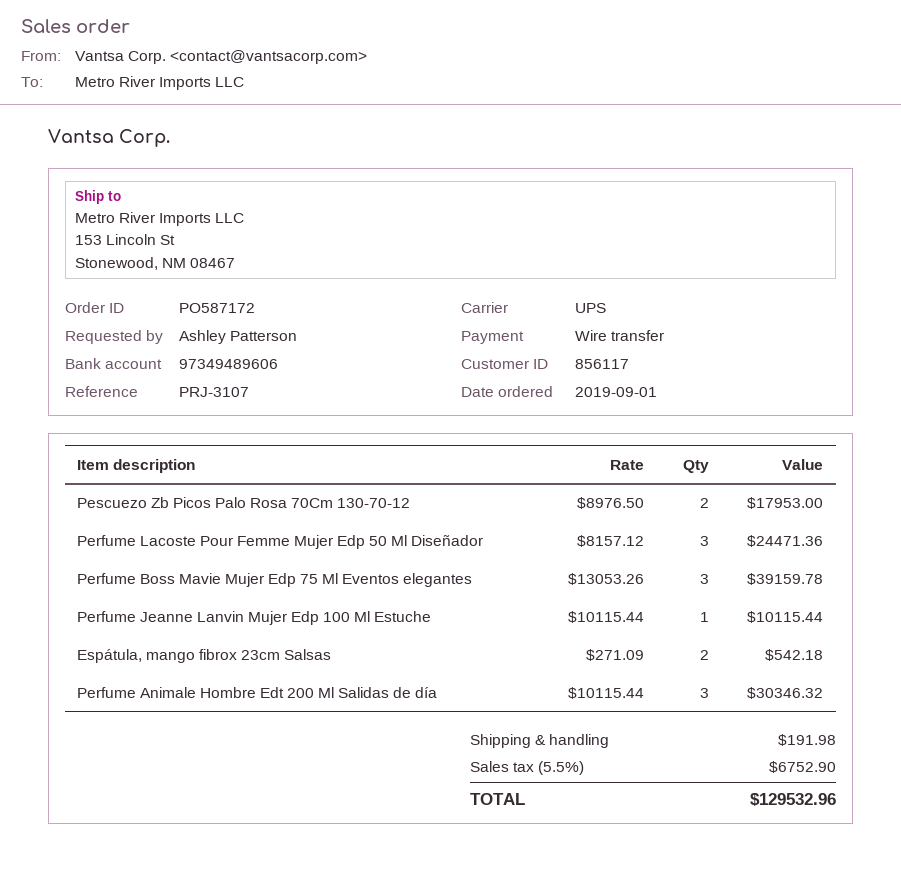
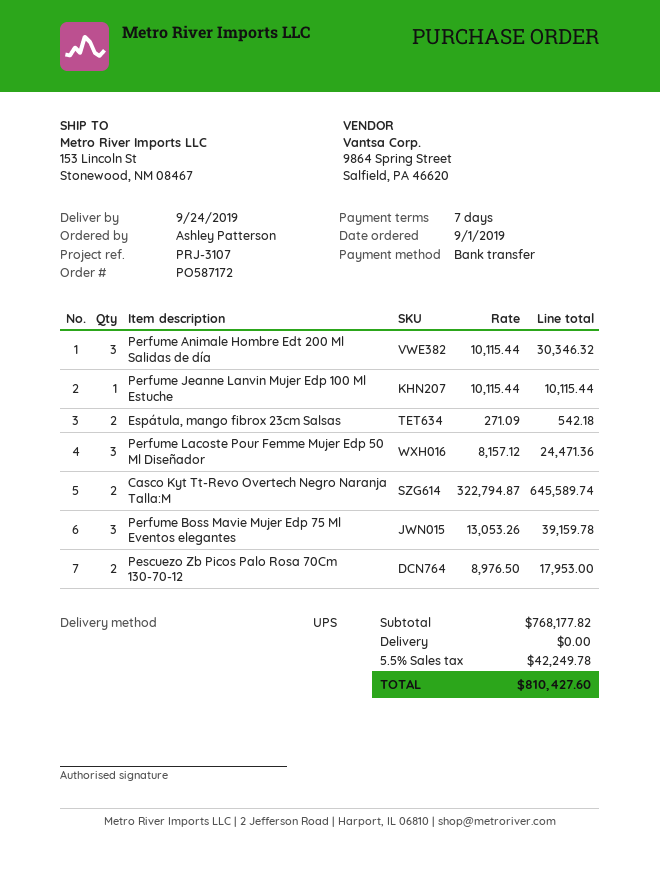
Casco Kyt Tt-Revo Overtech Negro Naranja Talla:M: none -> 2 x 322794.87 = 645589.74
shipping: 191.98 -> 0.00
tax: 5.5% = 6752.90 -> 5.5% = 42249.78
total: 129532.96 -> 810427.60

